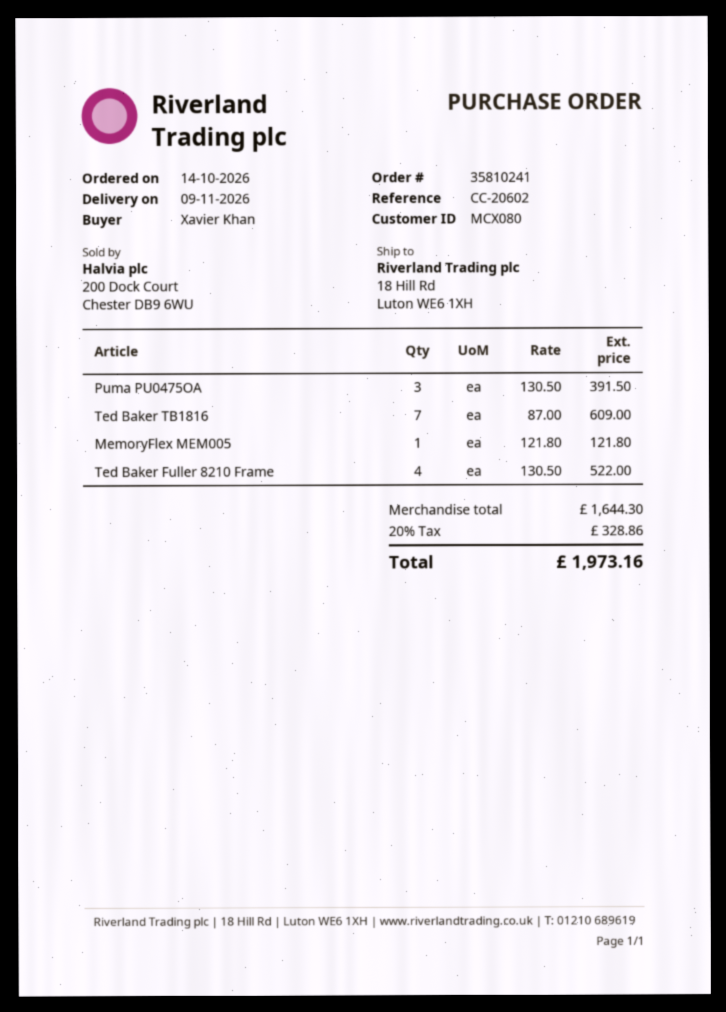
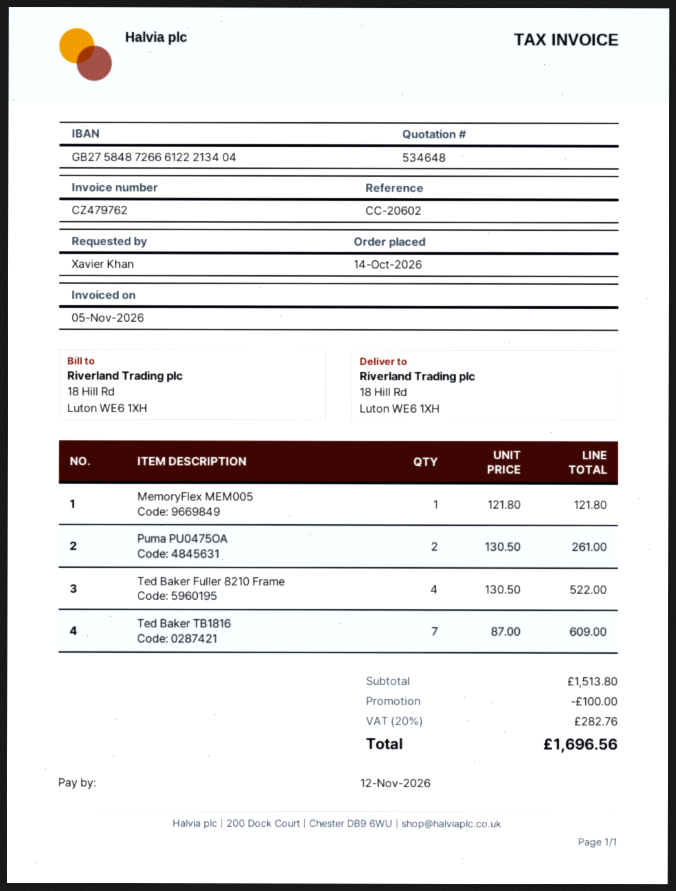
Puma PU0475OA: 3 x 130.50 = 391.50 -> 2 x 130.50 = 261.00
subtotal: 1644.30 -> 1513.80
discount: none -> 100.00
tax: 20% = 328.86 -> 20% = 282.76
total: 1973.16 -> 1696.56

